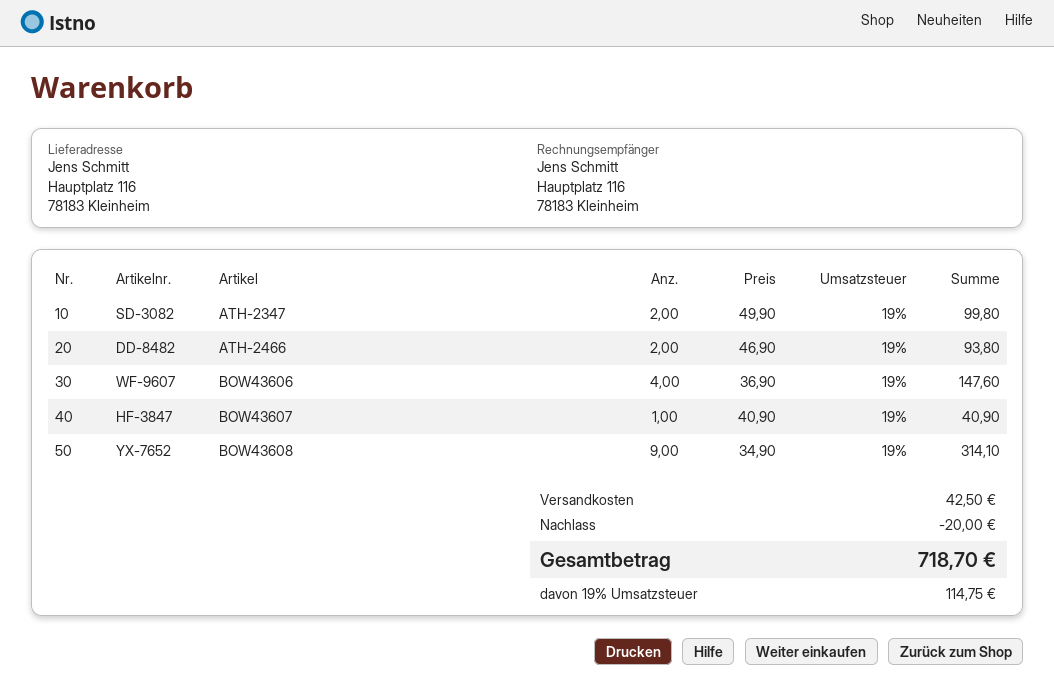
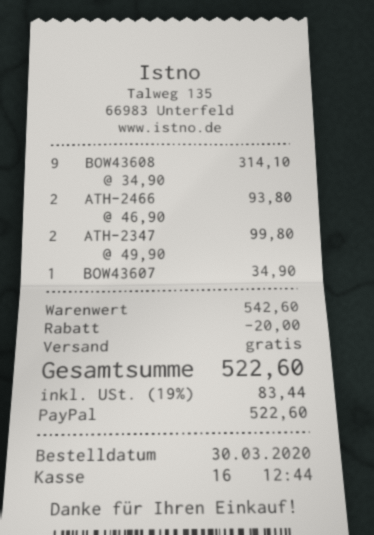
BOW43606: 4 x 36.90 = 147.60 -> none
BOW43607: 1 x 40.90 = 40.90 -> 1 x 34.90 = 34.90
shipping: 42.50 -> 0.00
tax: 19% = 114.75 -> 19% = 83.44
total: 718.70 -> 522.60

